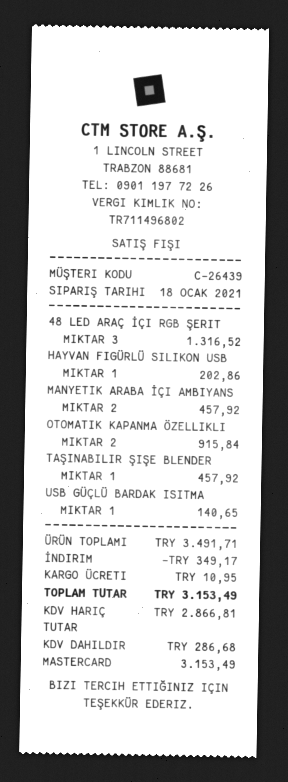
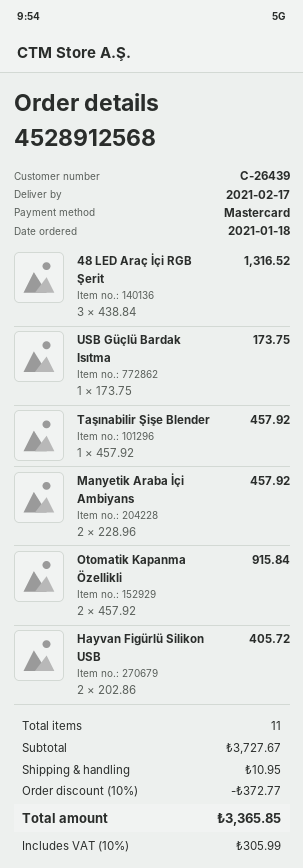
HAYVAN FIGÜRLÜ SILIKON USB: 1 for 202.86 -> 2 for 405.72
USB GÜÇLÜ BARDAK ISITMA: 1 for 140.65 -> 1 for 173.75
subtotal: 3491.71 -> 3727.67
discount: 349.17 -> 372.77
tax: 286.68 -> 305.99
total: 3153.49 -> 3365.85

